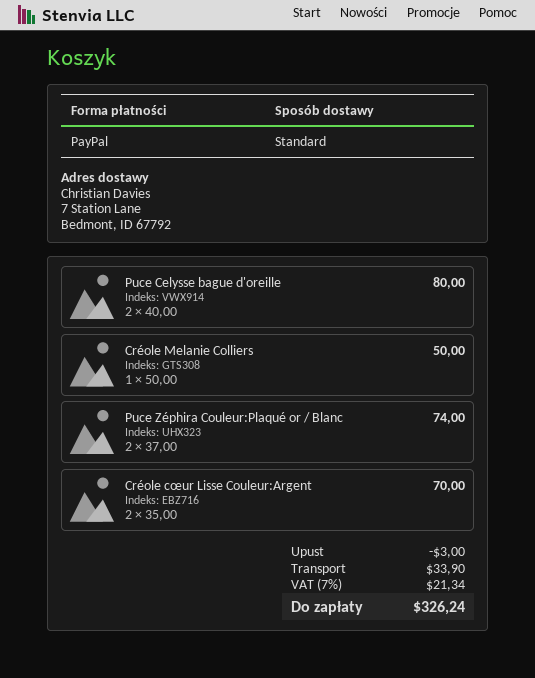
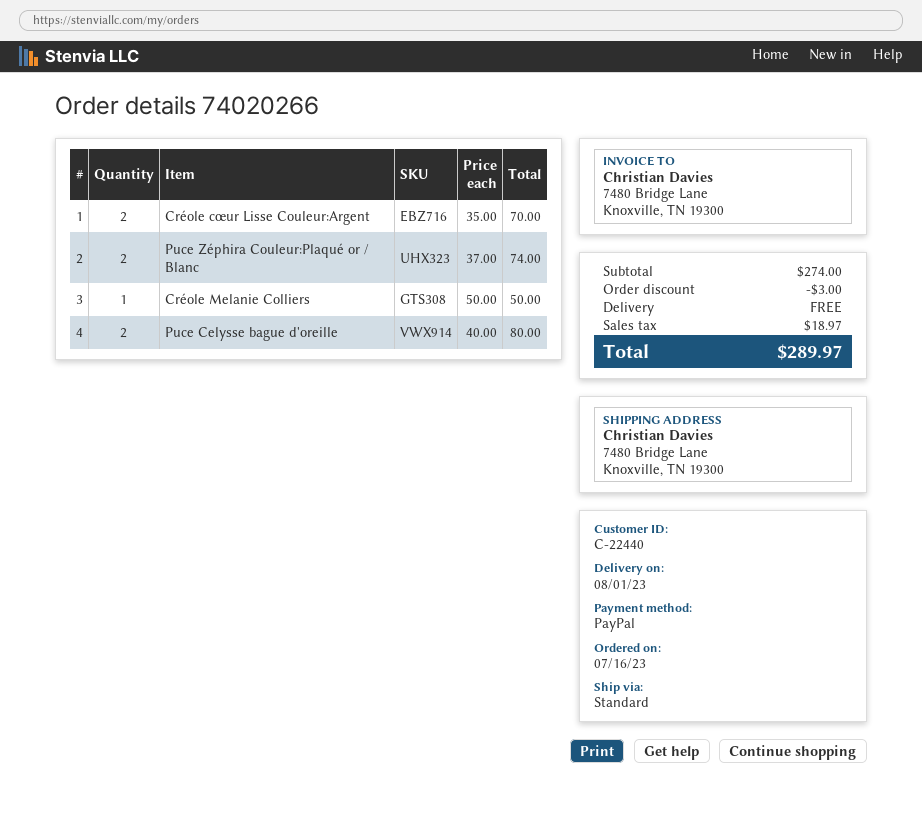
ship to: 7 Station Lane, Bedmont, ID 67792 -> 7480 Bridge Lane, Knoxville, TN 19300
shipping: 33.90 -> 0.00
tax: 21.34 -> 18.97
total: 326.24 -> 289.97

